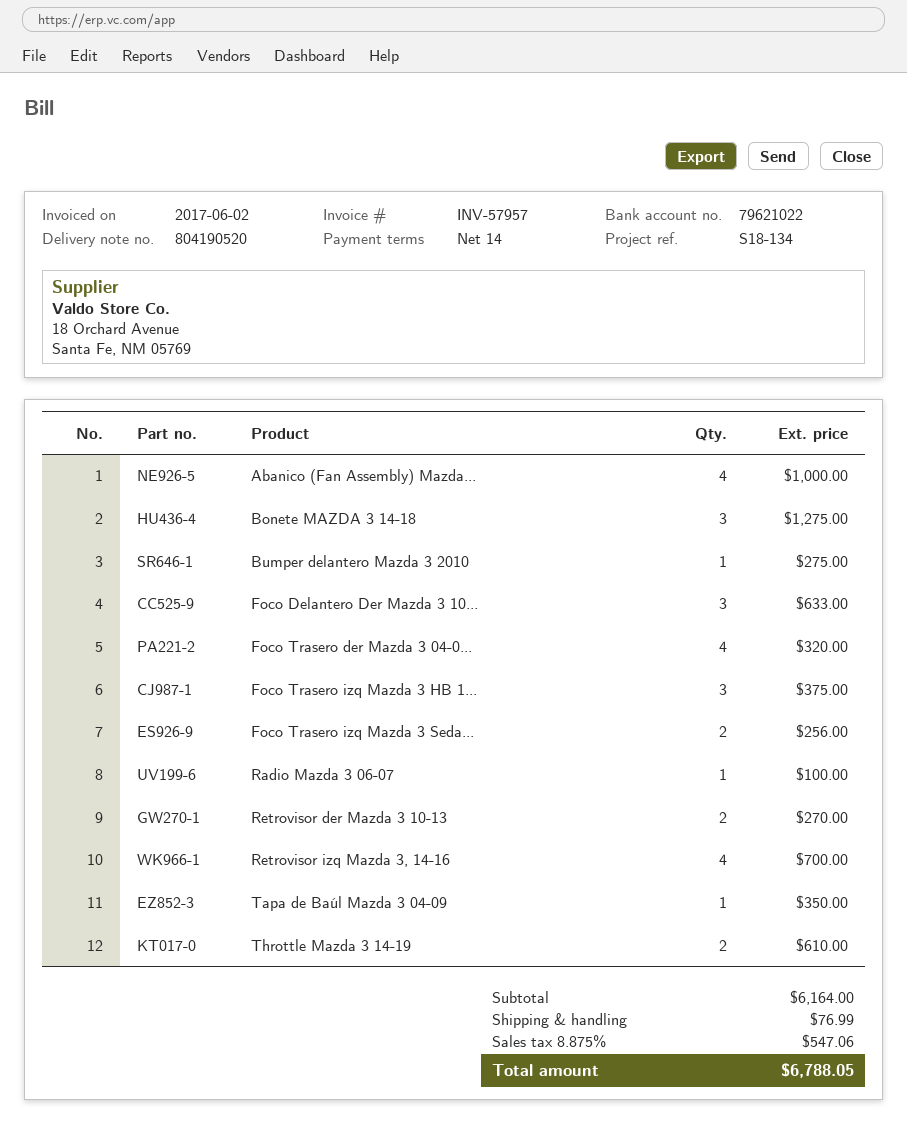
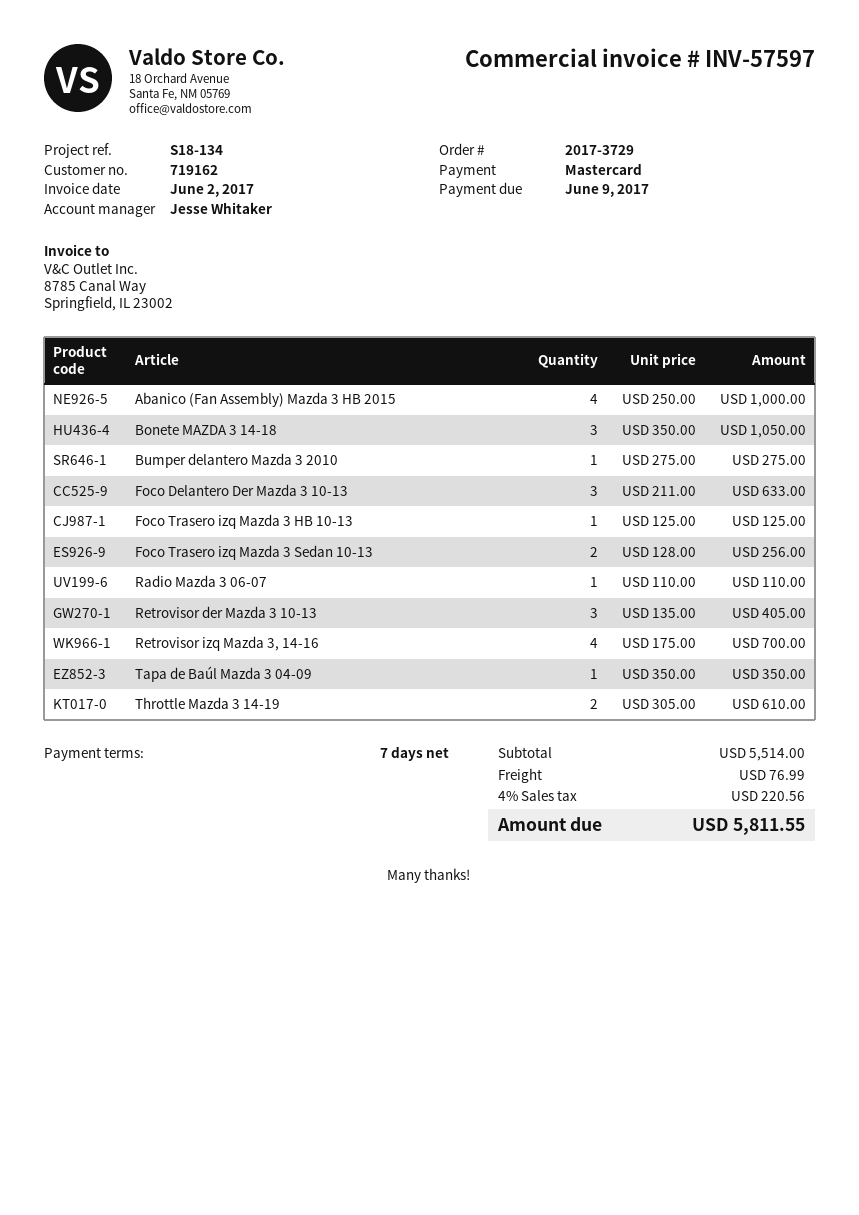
invoice number: INV-57957 -> INV-57597
payment terms: 14 days -> 7 days
Bonete MAZDA 3 14-18: 3 for 1275.00 -> 3 for 1050.00
Foco Trasero der Mazda 3 04-0...: 4 for 320.00 -> none
Foco Trasero izq Mazda 3 HB 1...: 3 for 375.00 -> 1 for 125.00
Radio Mazda 3 06-07: 1 for 100.00 -> 1 for 110.00
Retrovisor der Mazda 3 10-13: 2 for 270.00 -> 3 for 405.00
subtotal: 6164.00 -> 5514.00
tax: 8.875% = 547.06 -> 4% = 220.56
total: 6788.05 -> 5811.55

